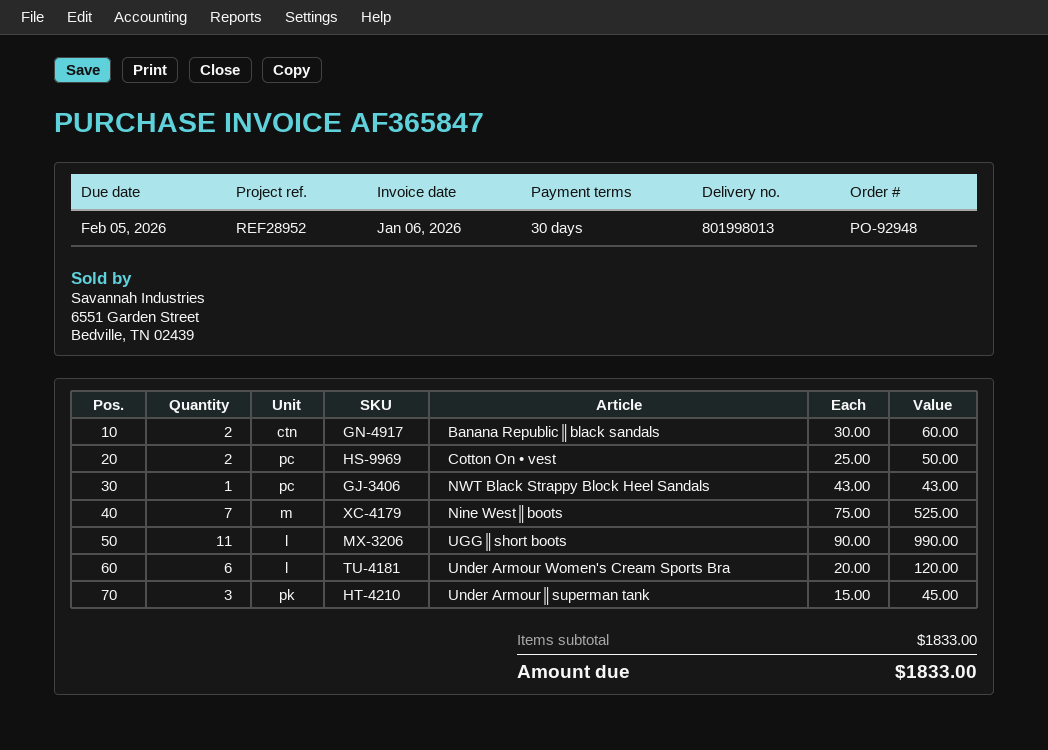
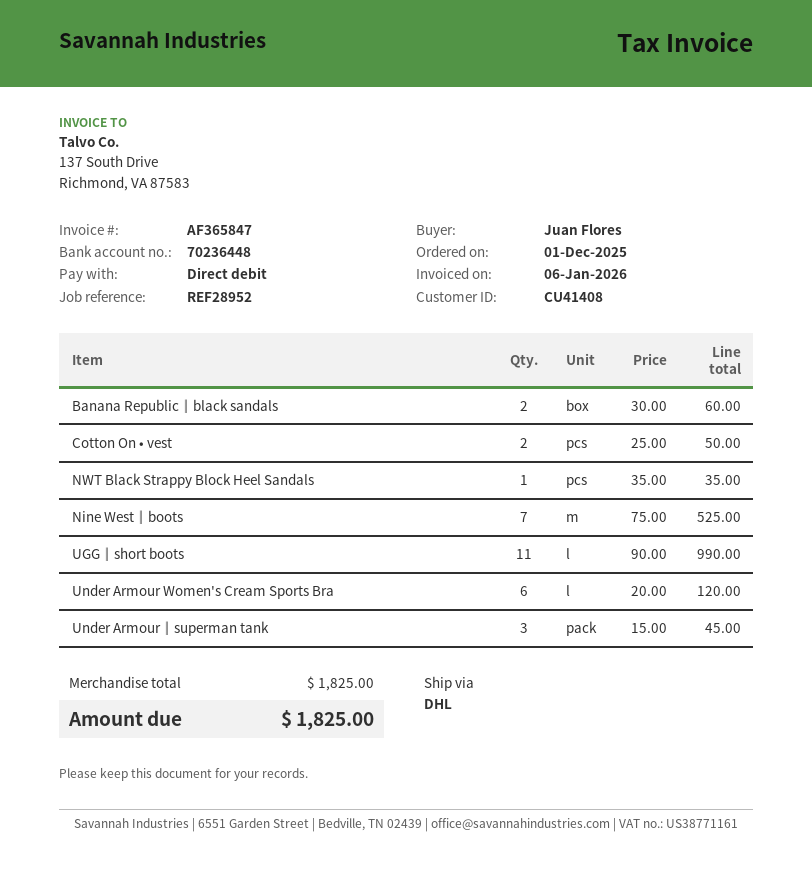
NWT Black Strappy Block Heel Sandals: 1 x 43.00 = 43.00 -> 1 x 35.00 = 35.00
subtotal: 1833.00 -> 1825.00
total: 1833.00 -> 1825.00

